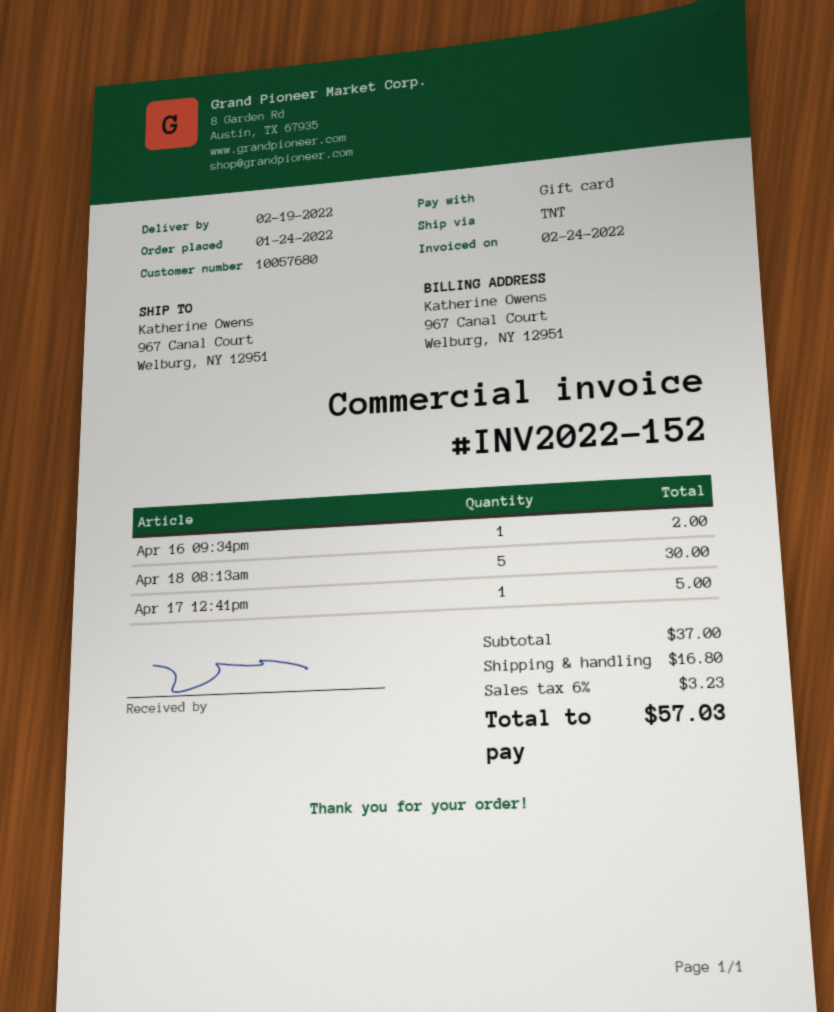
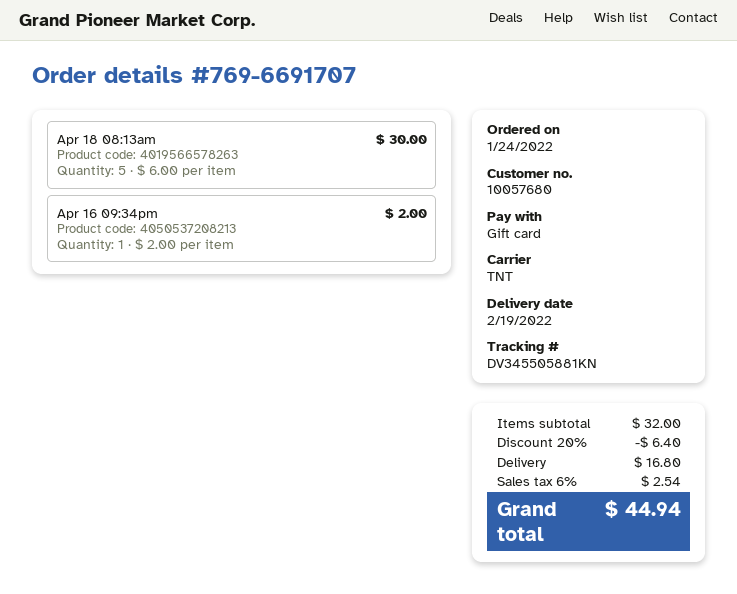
Apr 17 12:41pm: 1 for 5.00 -> none
subtotal: 37.00 -> 32.00
discount: none -> 20% = 6.40
tax: 6% = 3.23 -> 6% = 2.54
total: 57.03 -> 44.94

